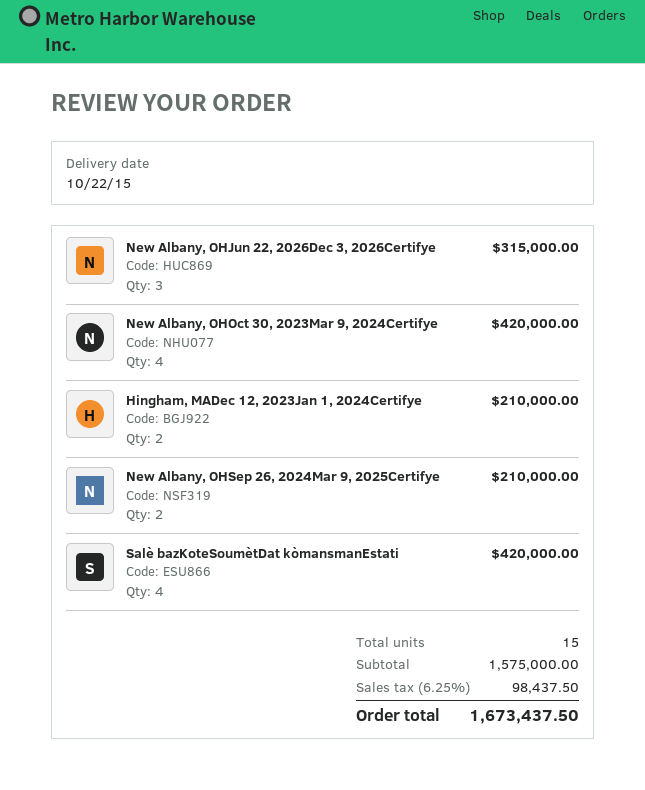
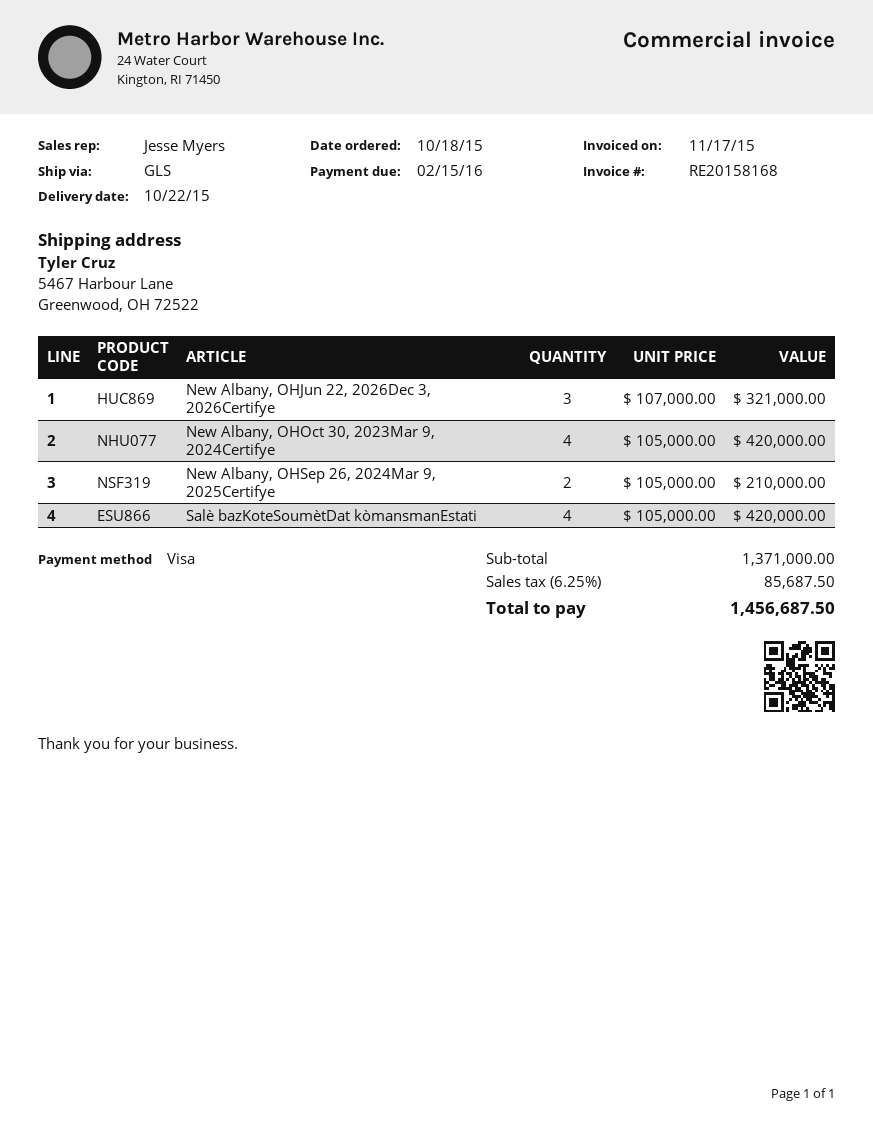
New Albany, OHJun 22, 2026Dec 3, 2026Certifye: 3 for 315000.00 -> 3 for 321000.00
Hingham, MADec 12, 2023Jan 1, 2024Certifye: 2 for 210000.00 -> none
subtotal: 1575000.00 -> 1371000.00
tax: 6.25% = 98437.50 -> 6.25% = 85687.50
total: 1673437.50 -> 1456687.50

